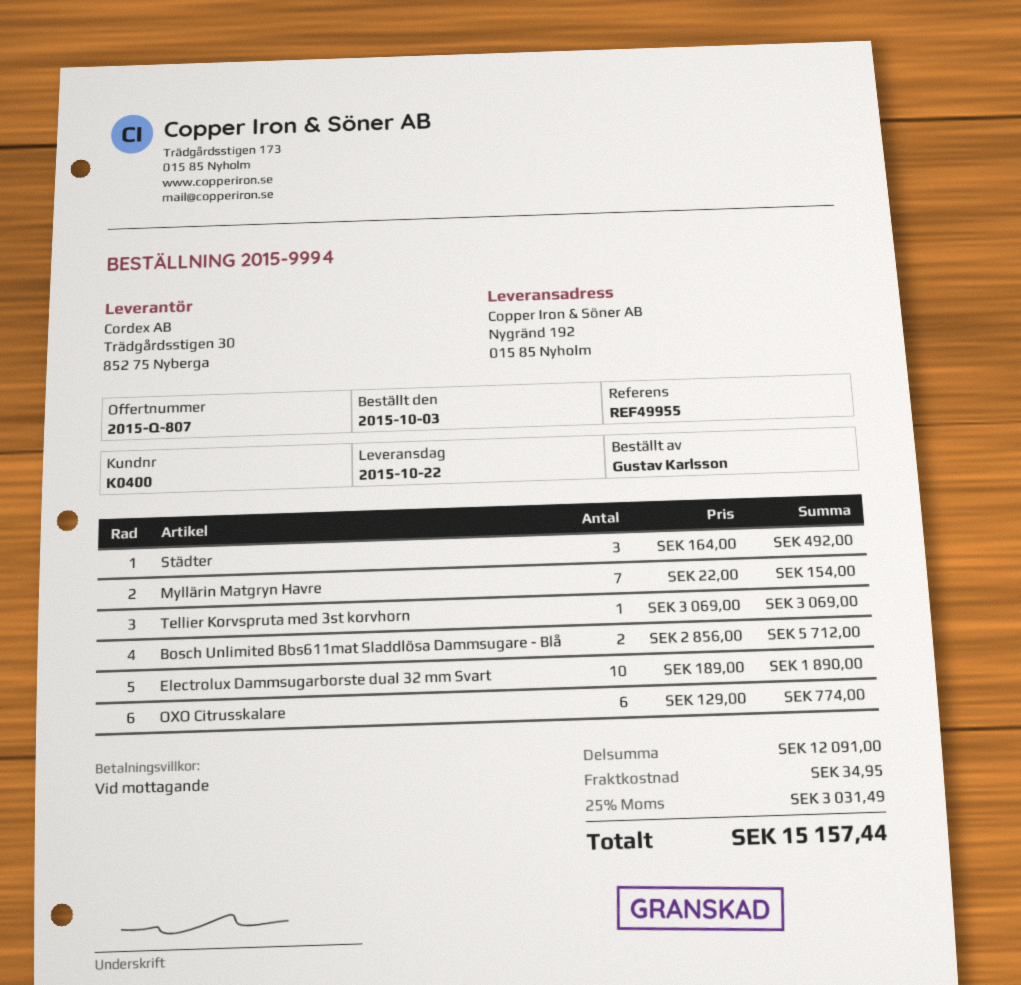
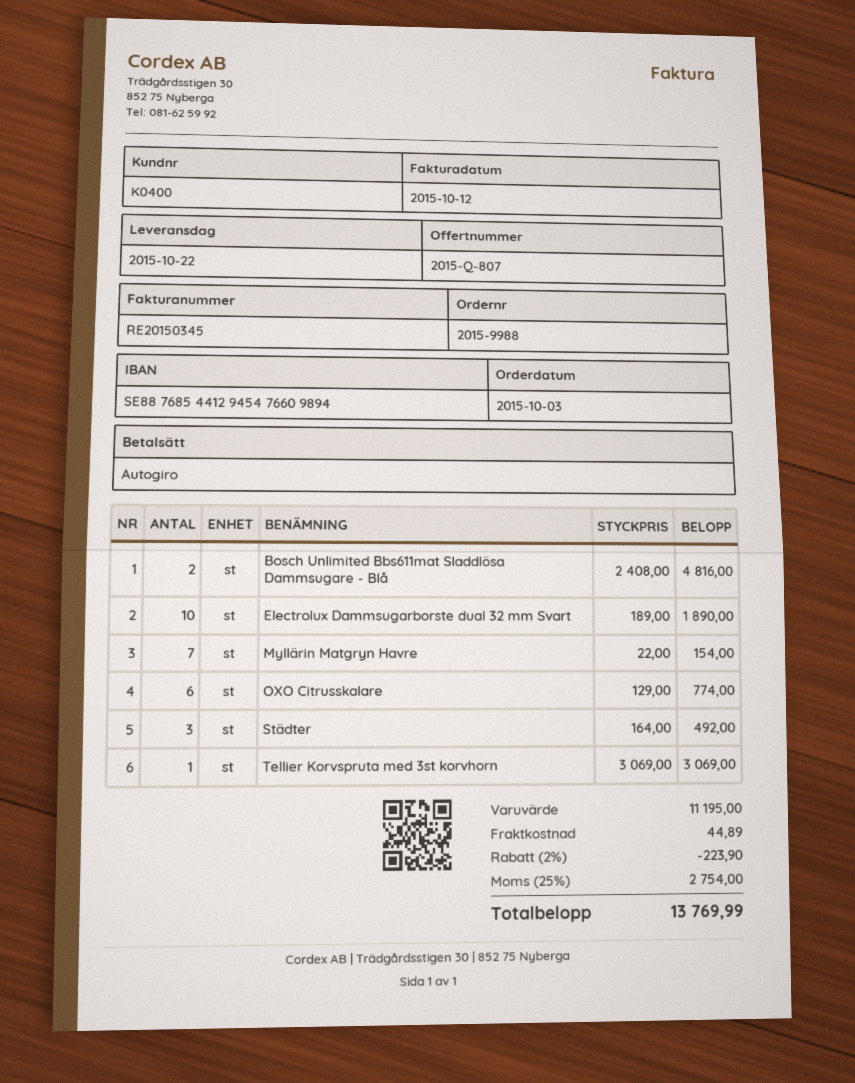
order number: 2015-9994 -> 2015-9988
Bosch Unlimited Bbs611mat Sladdlösa Dammsugare - Blå: 2 x 2856.00 = 5712.00 -> 2 x 2408.00 = 4816.00
subtotal: 12091.00 -> 11195.00
discount: none -> 2% = 223.90
shipping: 34.95 -> 44.89
tax: 25% = 3031.49 -> 25% = 2754.00
total: 15157.44 -> 13769.99

